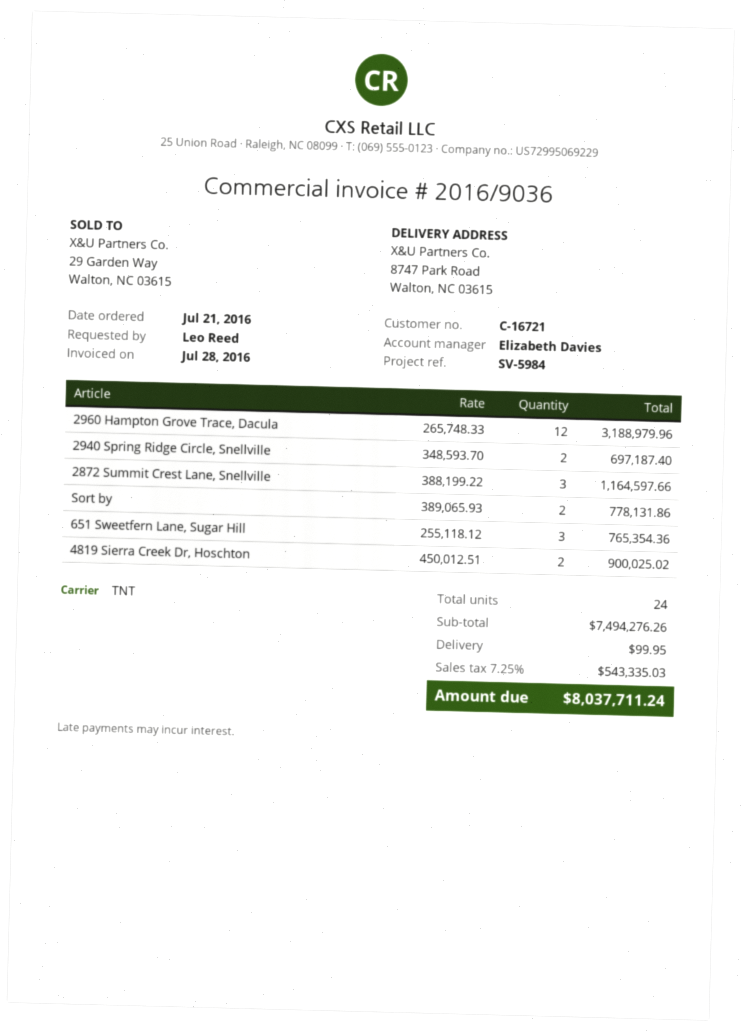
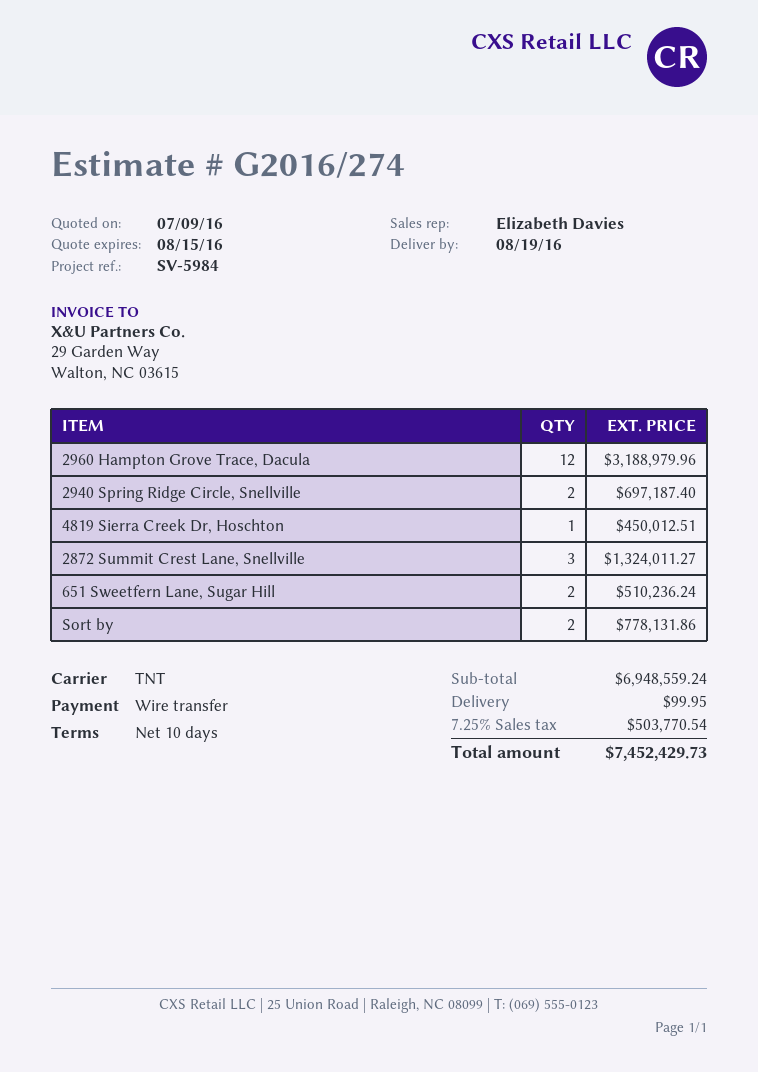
2872 Summit Crest Lane, Snellville: 3 for 1164597.66 -> 3 for 1324011.27
651 Sweetfern Lane, Sugar Hill: 3 for 765354.36 -> 2 for 510236.24
4819 Sierra Creek Dr, Hoschton: 2 for 900025.02 -> 1 for 450012.51
subtotal: 7494276.26 -> 6948559.24
tax: 7.25% = 543335.03 -> 7.25% = 503770.54
total: 8037711.24 -> 7452429.73

